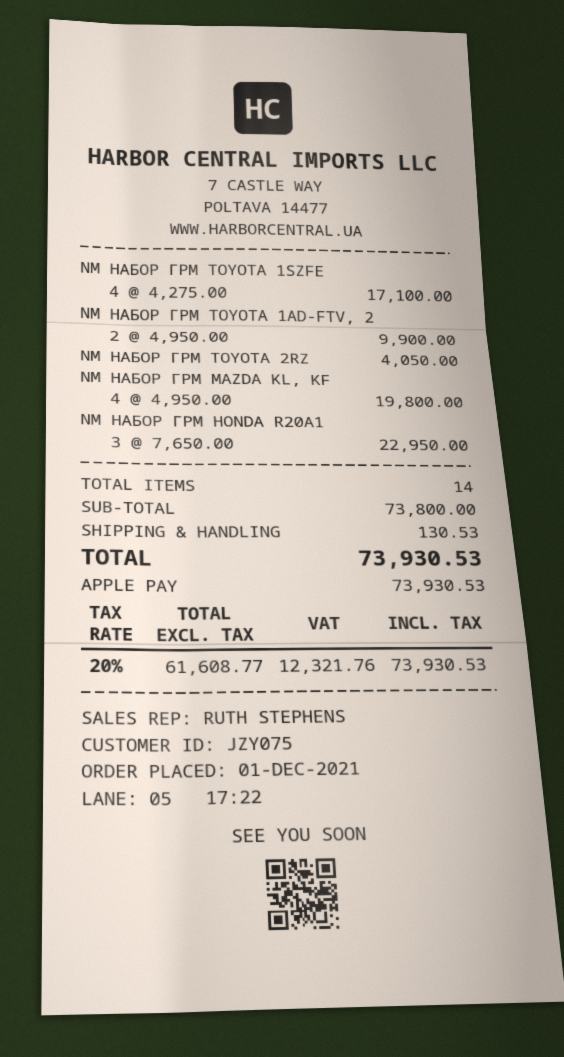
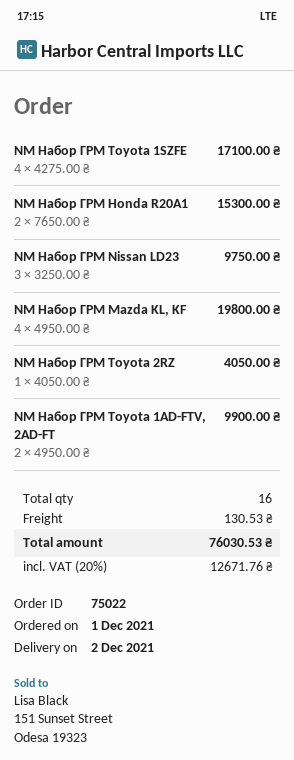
NM НАБОР ГРМ HONDA R20A1: 3 x 7650.00 = 22950.00 -> 2 x 7650.00 = 15300.00
NM Набор ГРМ Nissan LD23: none -> 3 x 3250.00 = 9750.00
total quantity: 14 -> 16
tax: 20% = 12321.76 -> 20% = 12671.76
total: 73930.53 -> 76030.53

